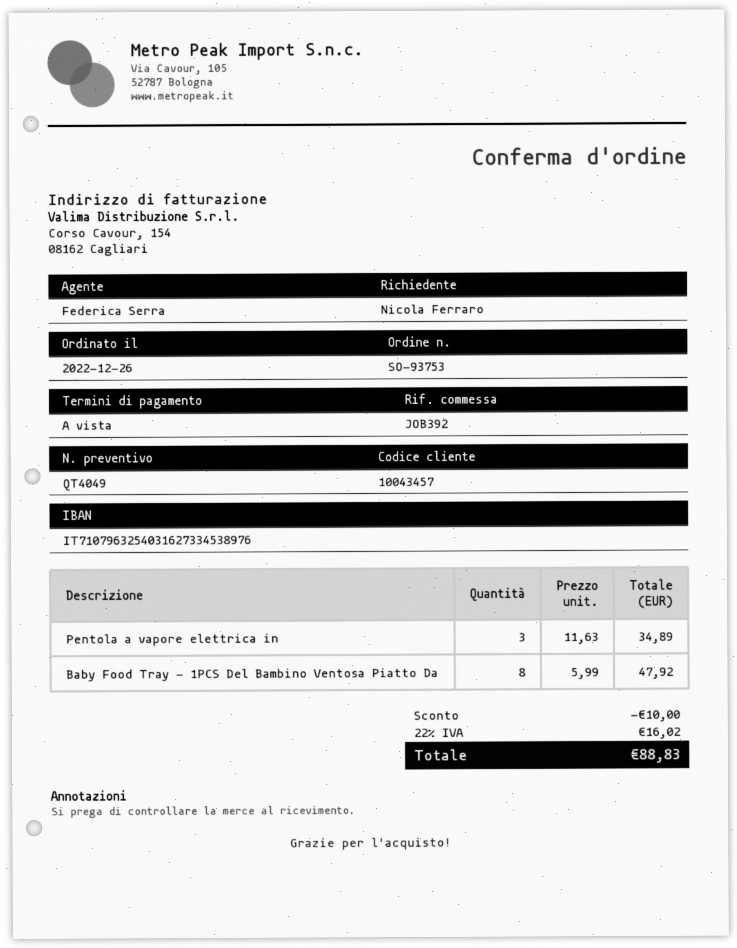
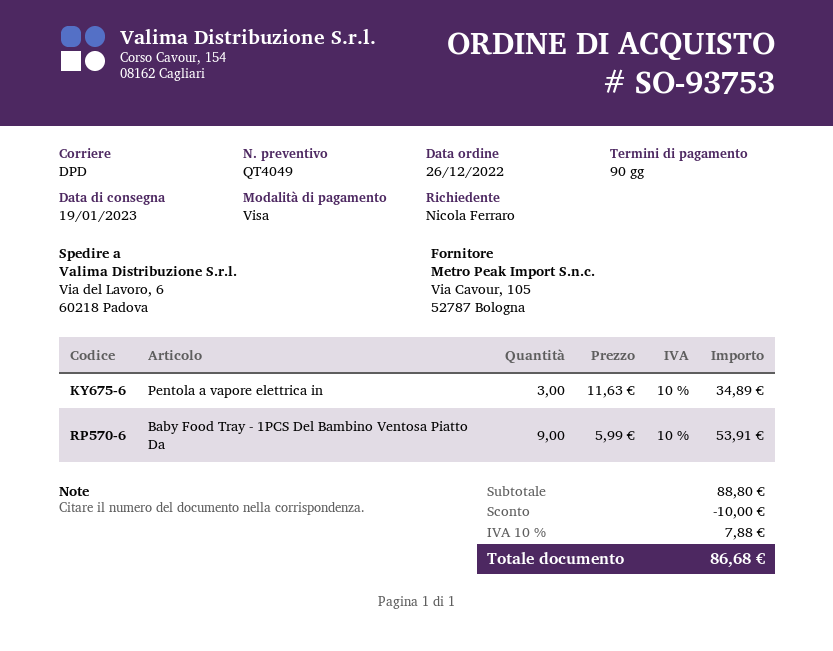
payment terms: on receipt -> 90 days
Baby Food Tray - 1PCS Del Bambino Ventosa Piatto Da: 8 x 5.99 = 47.92 -> 9 x 5.99 = 53.91
tax: 22% = 16.02 -> 10% = 7.88
total: 88.83 -> 86.68

